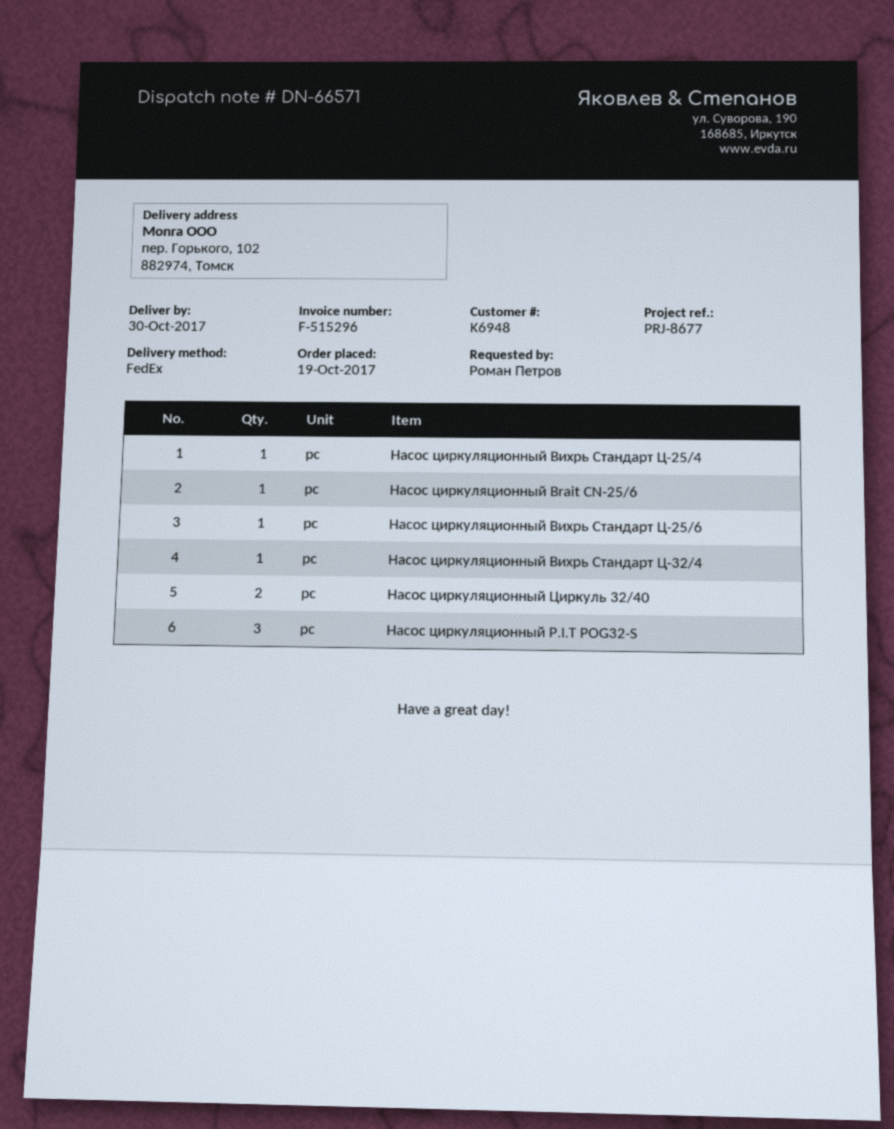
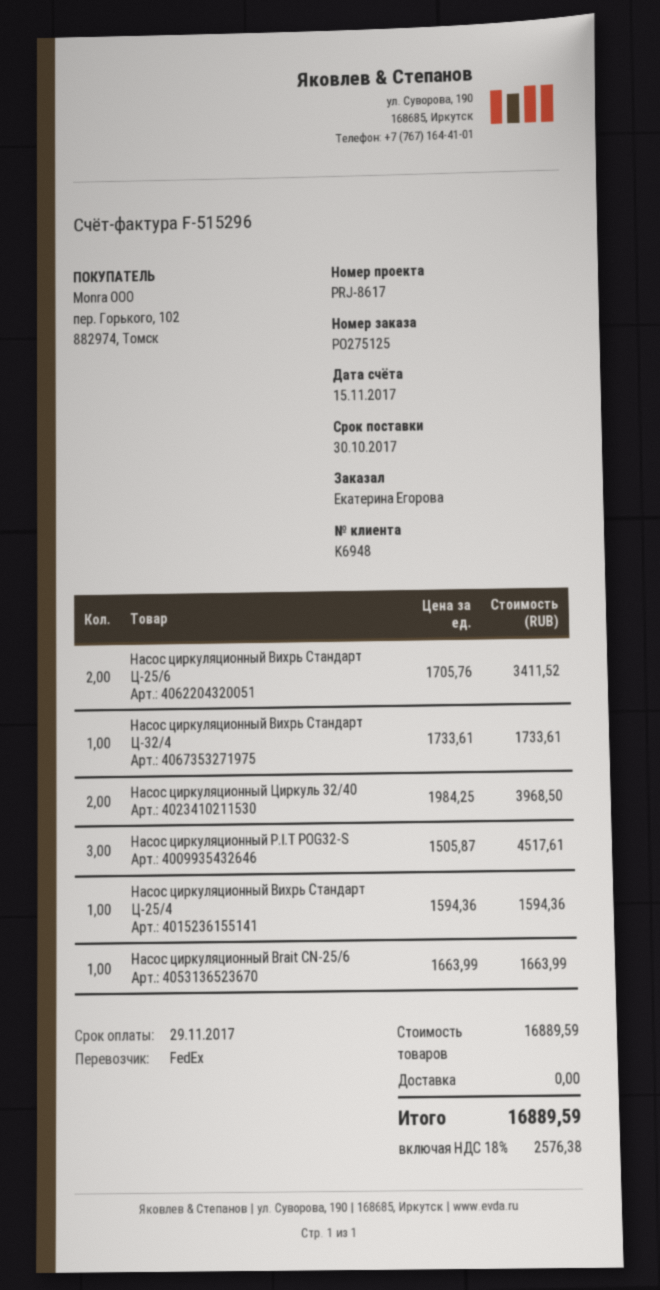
reference: PRJ-8677 -> PRJ-8617
ordered by: Роман Петров -> Екатерина Егорова
Насос циркуляционный Вихрь Стандарт Ц-25/6: 1 -> 2

